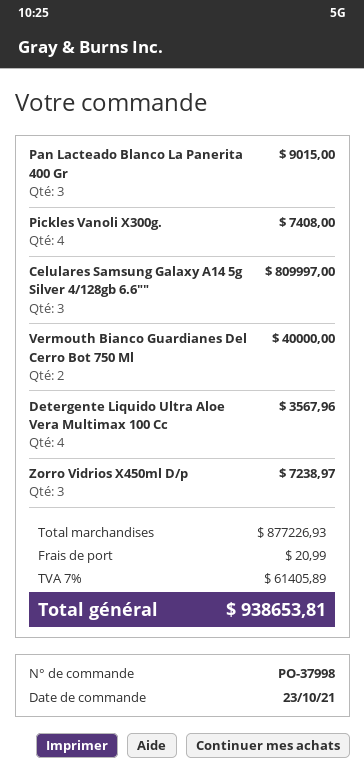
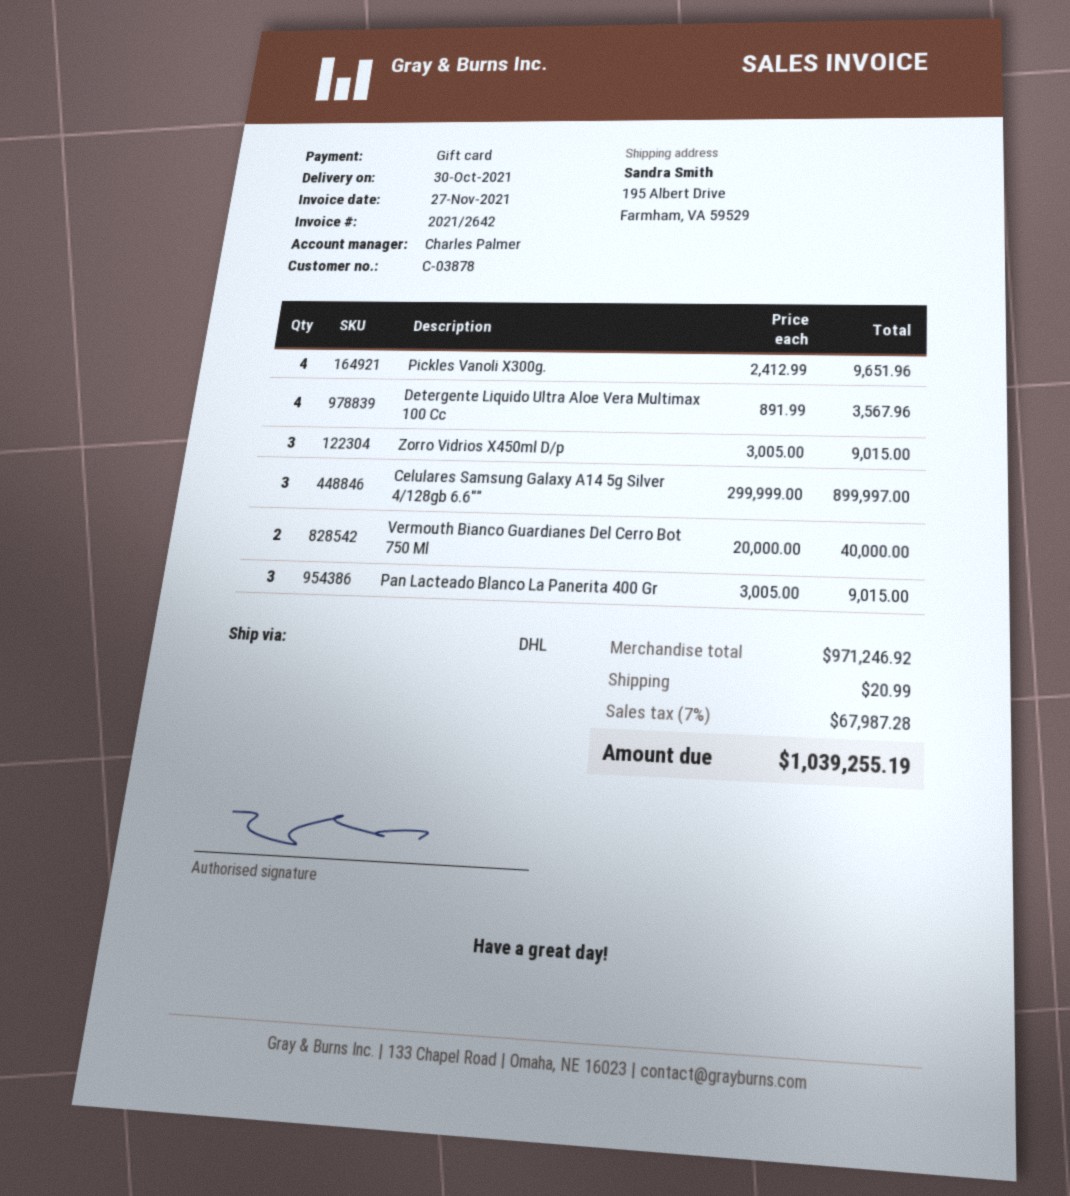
Pickles Vanoli X300g.: 4 for 7408.00 -> 4 for 9651.96
Celulares Samsung Galaxy A14 5g Silver 4/128gb 6.6"": 3 for 809997.00 -> 3 for 899997.00
Zorro Vidrios X450ml D/p: 3 for 7238.97 -> 3 for 9015.00
subtotal: 877226.93 -> 971246.92
tax: 7% = 61405.89 -> 7% = 67987.28
total: 938653.81 -> 1039255.19

